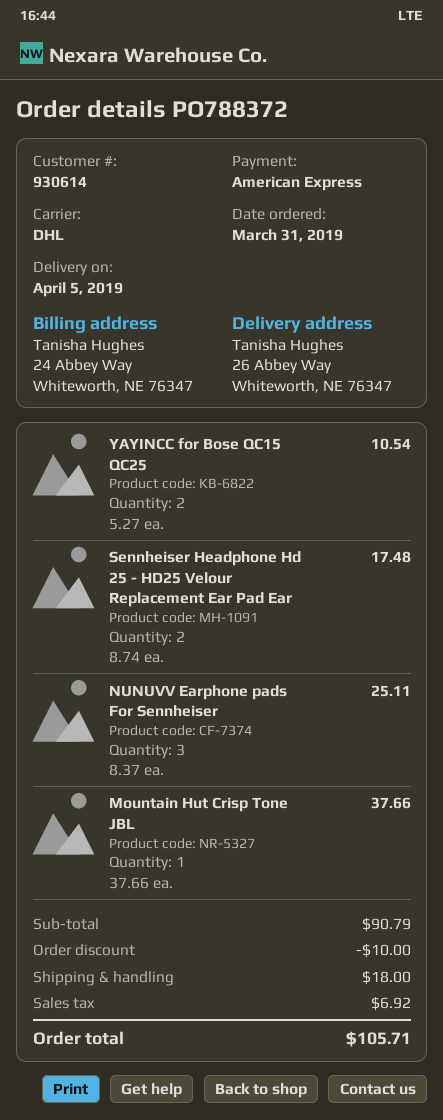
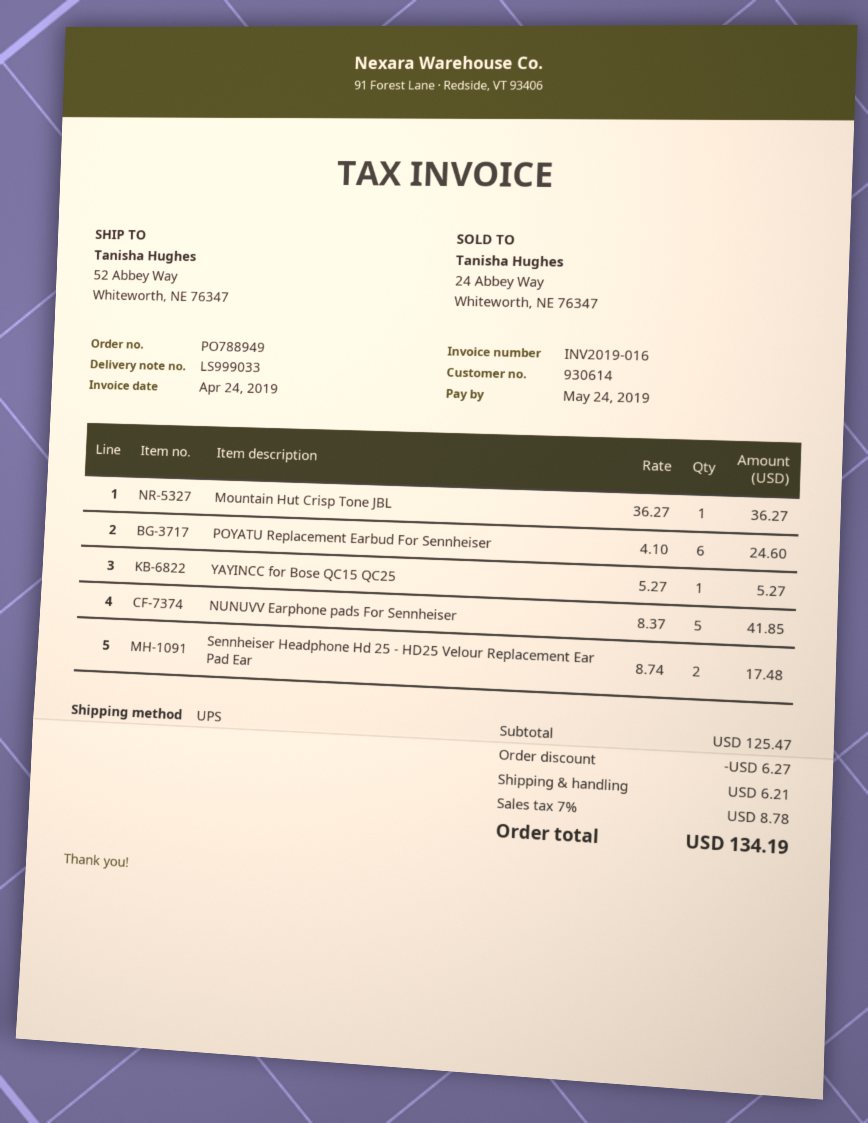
order number: PO788372 -> PO788949
shipping method: DHL -> UPS
ship to: 26 Abbey Way, Whiteworth, NE 76347 -> 52 Abbey Way, Whiteworth, NE 76347
YAYINCC for Bose QC15 QC25: 2 x 5.27 = 10.54 -> 1 x 5.27 = 5.27
NUNUVV Earphone pads For Sennheiser: 3 x 8.37 = 25.11 -> 5 x 8.37 = 41.85
Mountain Hut Crisp Tone JBL: 1 x 37.66 = 37.66 -> 1 x 36.27 = 36.27
POYATU Replacement Earbud For Sennheiser: none -> 6 x 4.10 = 24.60
subtotal: 90.79 -> 125.47
discount: 10.00 -> 6.27
shipping: 18.00 -> 6.21
tax: 6.92 -> 8.78
total: 105.71 -> 134.19

